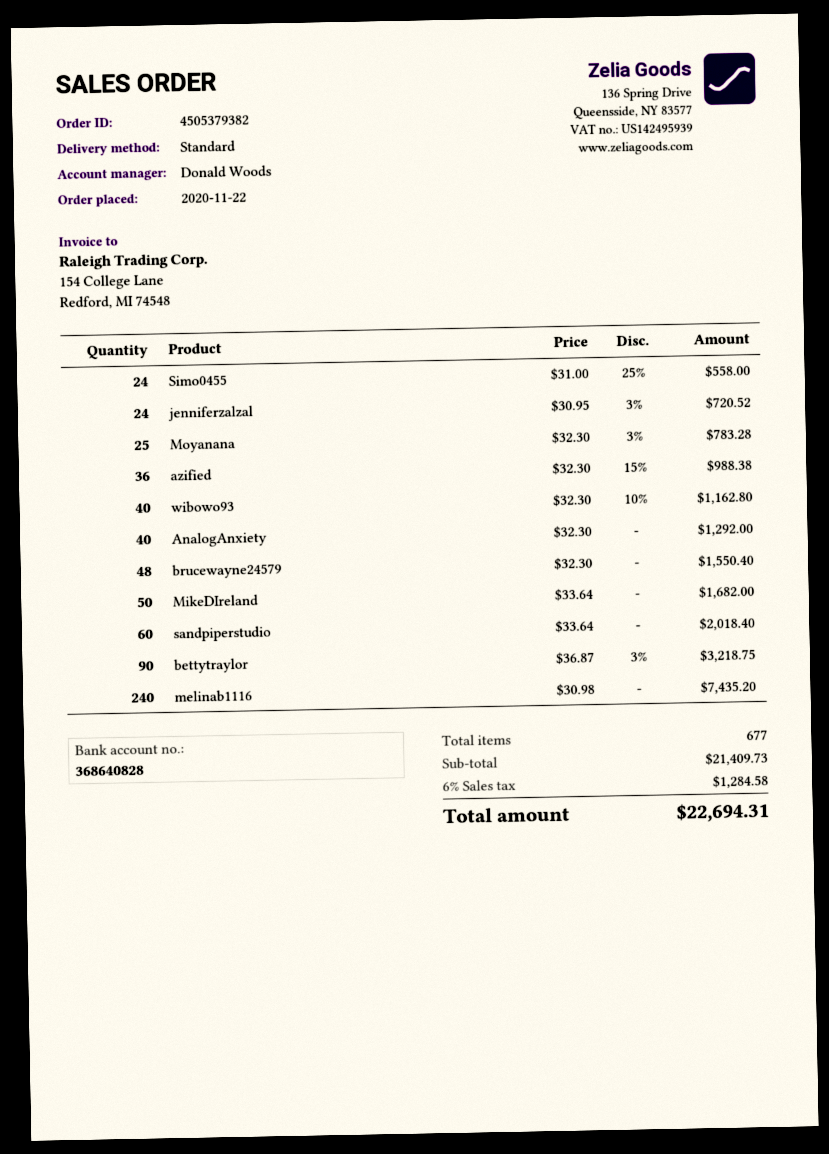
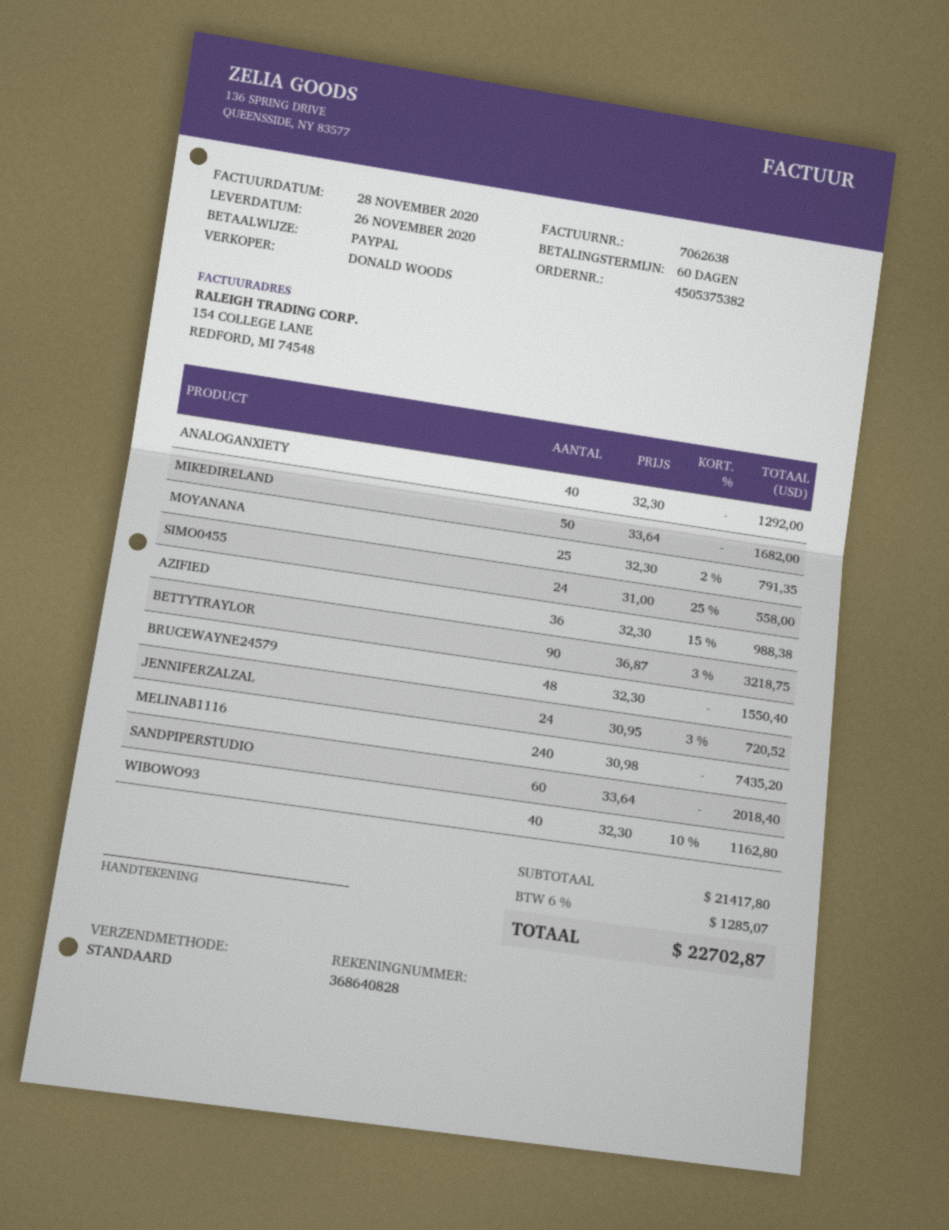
order number: 4505379382 -> 4505375382
Moyanana: 25 x 32.30 - 3% = 783.28 -> 25 x 32.30 - 2% = 791.35
subtotal: 21409.73 -> 21417.80
tax: 6% = 1284.58 -> 6% = 1285.07
total: 22694.31 -> 22702.87

